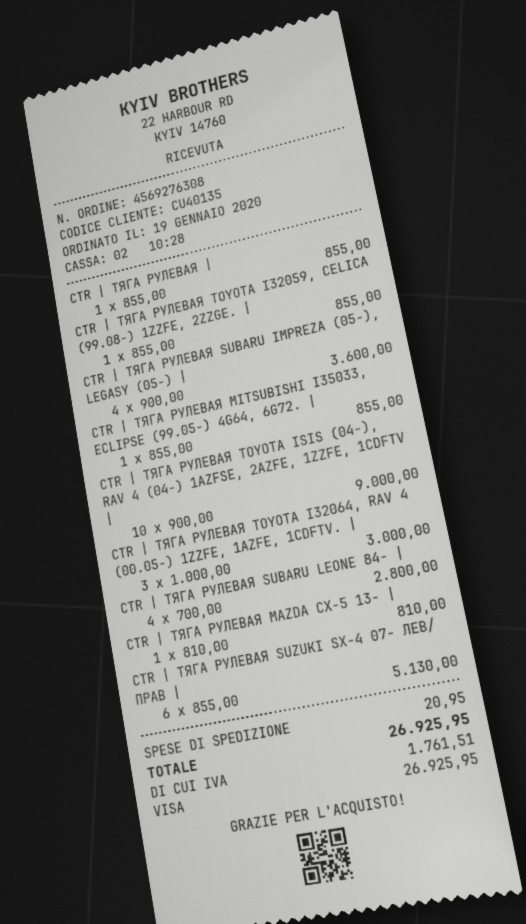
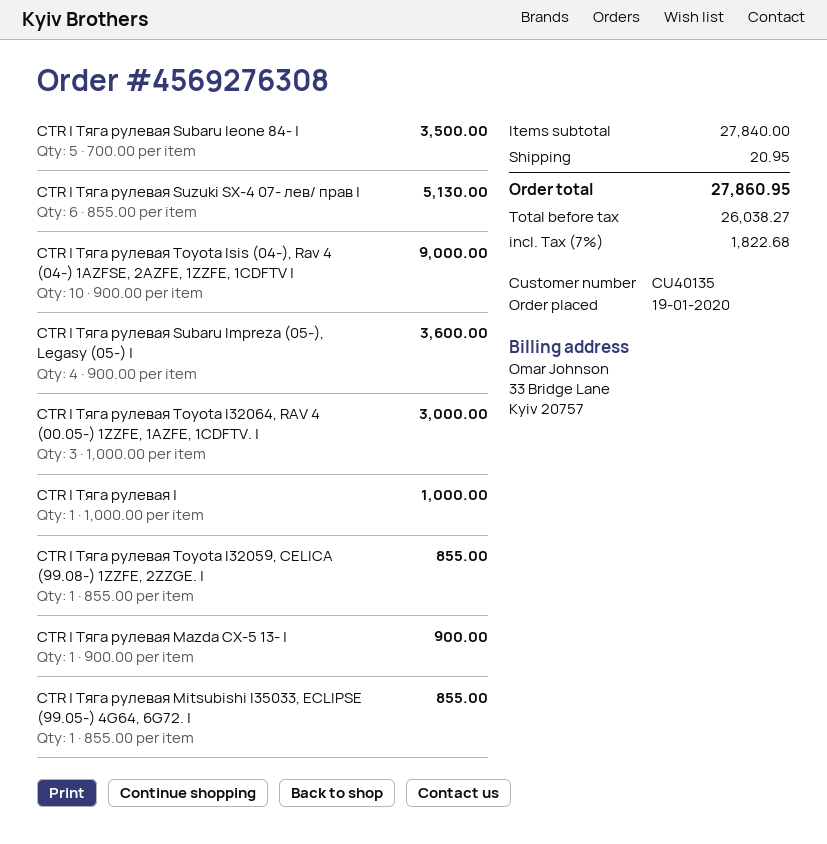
CTR | ТЯГА РУЛЕВАЯ |: 1 x 855.00 = 855.00 -> 1 x 1000.00 = 1000.00
CTR | ТЯГА РУЛЕВАЯ SUBARU LEONE 84- |: 4 x 700.00 = 2800.00 -> 5 x 700.00 = 3500.00
CTR | ТЯГА РУЛЕВАЯ MAZDA CX-5 13- |: 1 x 810.00 = 810.00 -> 1 x 900.00 = 900.00
tax: 1761.51 -> 1822.68
total: 26925.95 -> 27860.95

